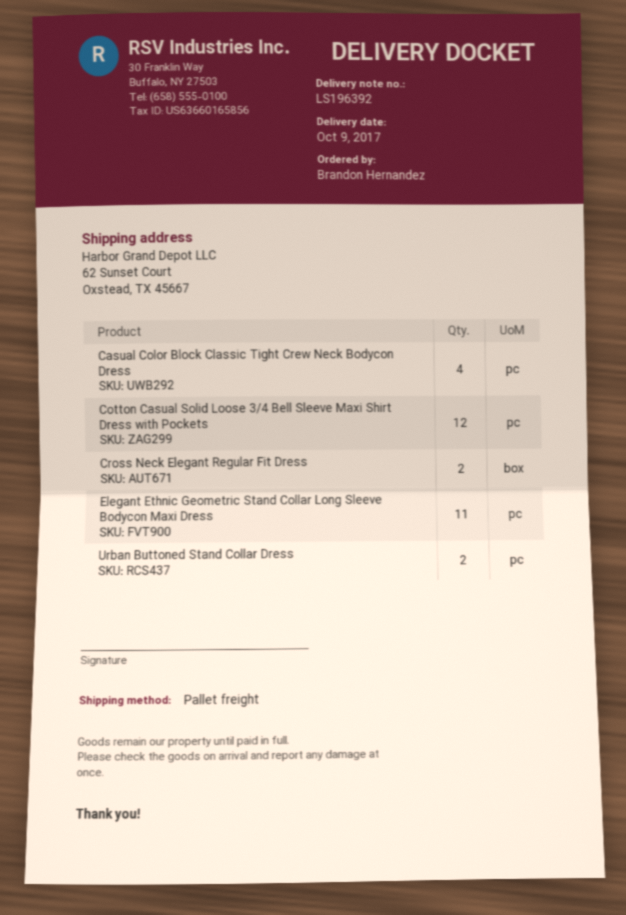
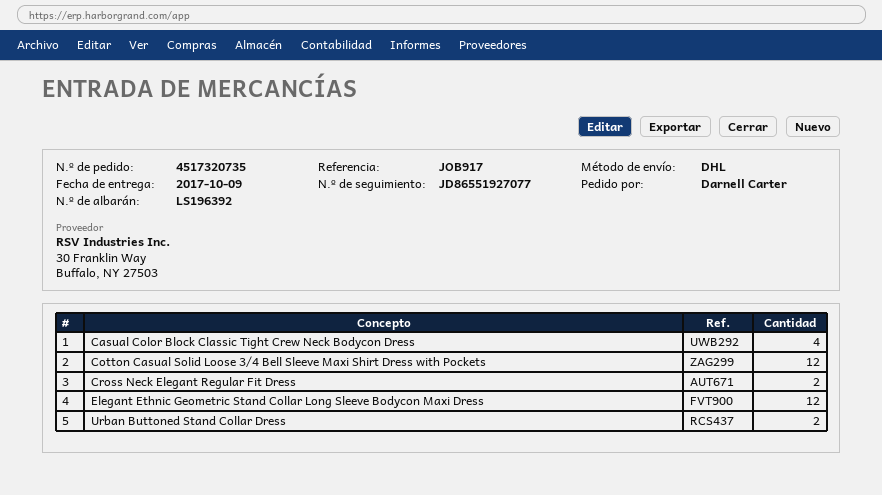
ordered by: Brandon Hernandez -> Darnell Carter
shipping method: pallet freight -> DHL
Elegant Ethnic Geometric Stand Collar Long Sleeve Bodycon Maxi Dress: 11 -> 12

